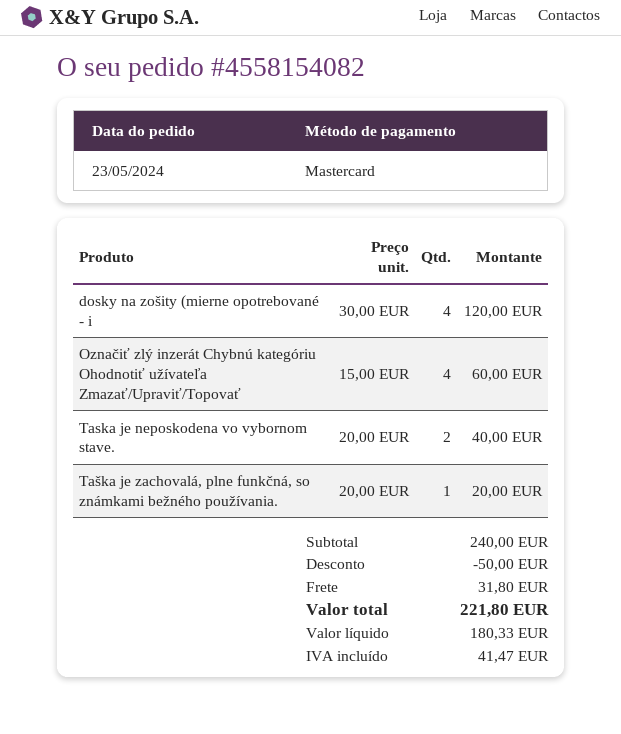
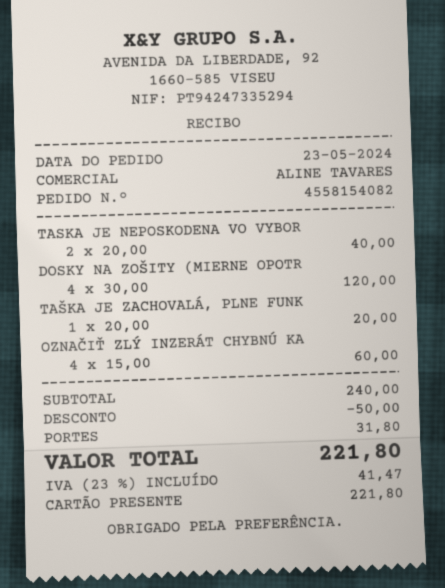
payment method: Mastercard -> gift card

